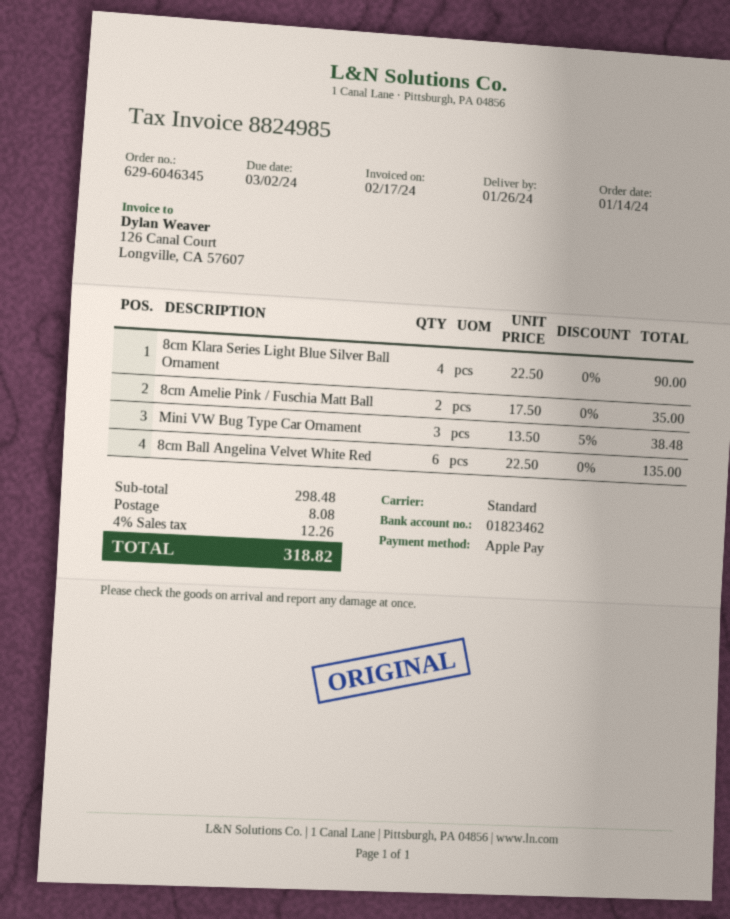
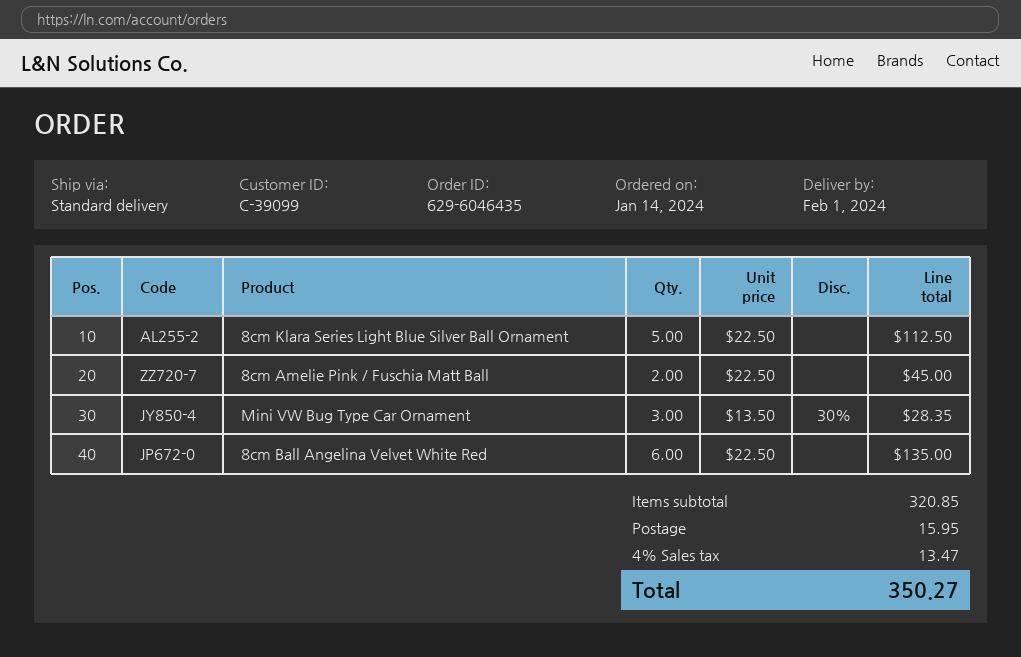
order number: 629-6046345 -> 629-6046435
delivery date: 2024-01-26 -> 2024-02-01
8cm Klara Series Light Blue Silver Ball Ornament: 4 x 22.50 = 90.00 -> 5 x 22.50 = 112.50
8cm Amelie Pink / Fuschia Matt Ball: 2 x 17.50 = 35.00 -> 2 x 22.50 = 45.00
Mini VW Bug Type Car Ornament: 3 x 13.50 - 5% = 38.48 -> 3 x 13.50 - 30% = 28.35
subtotal: 298.48 -> 320.85
shipping: 8.08 -> 15.95
tax: 4% = 12.26 -> 4% = 13.47
total: 318.82 -> 350.27

